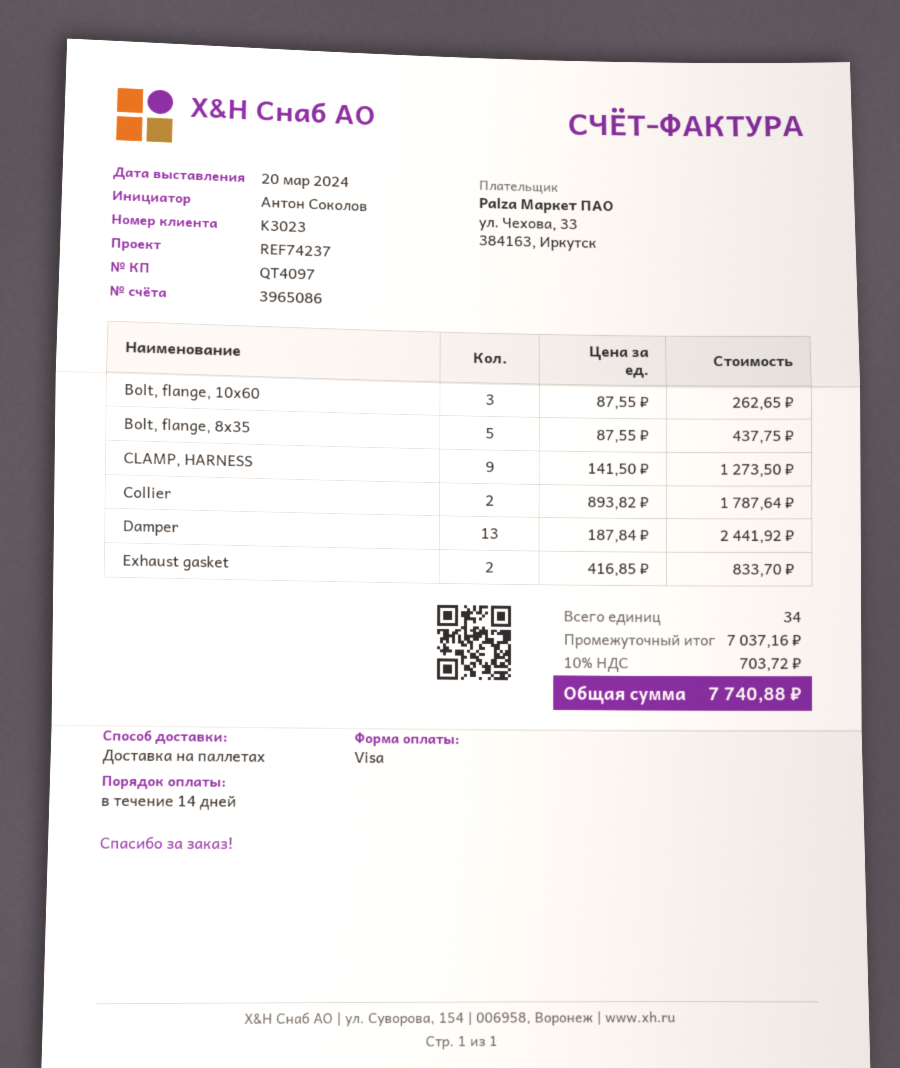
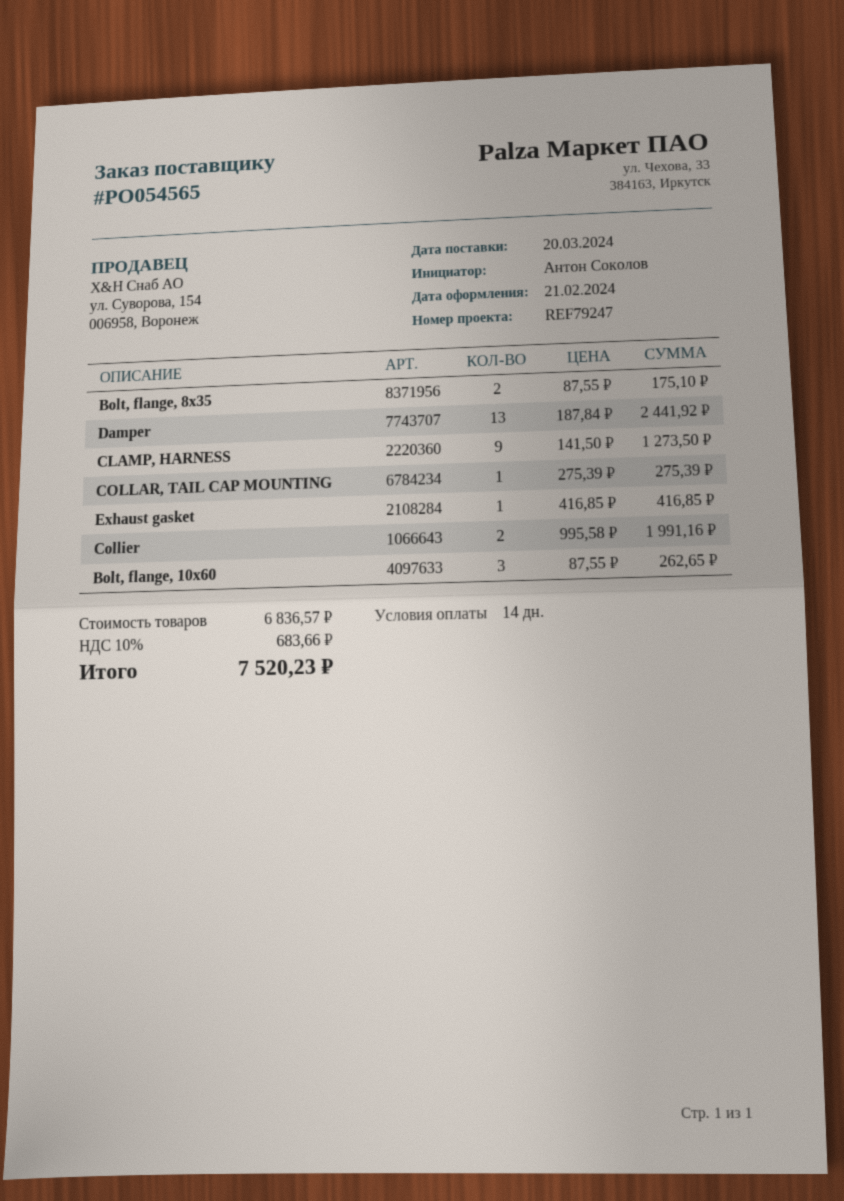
reference: REF74237 -> REF79247
Bolt, flange, 8x35: 5 x 87.55 = 437.75 -> 2 x 87.55 = 175.10
Collier: 2 x 893.82 = 1787.64 -> 2 x 995.58 = 1991.16
Exhaust gasket: 2 x 416.85 = 833.70 -> 1 x 416.85 = 416.85
COLLAR, TAIL CAP MOUNTING: none -> 1 x 275.39 = 275.39
subtotal: 7037.16 -> 6836.57
tax: 10% = 703.72 -> 10% = 683.66
total: 7740.88 -> 7520.23

